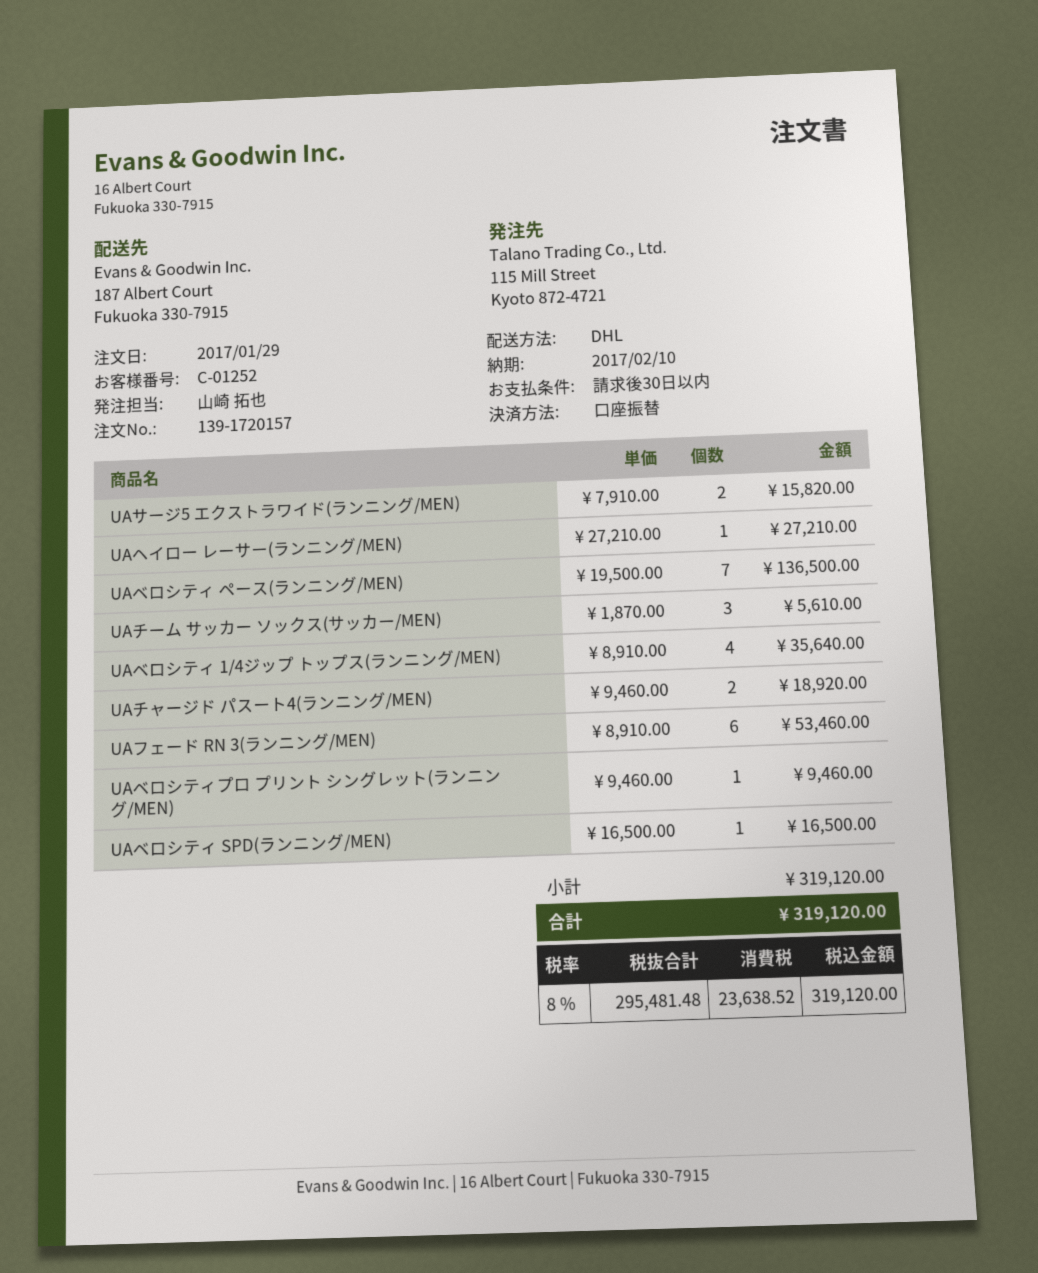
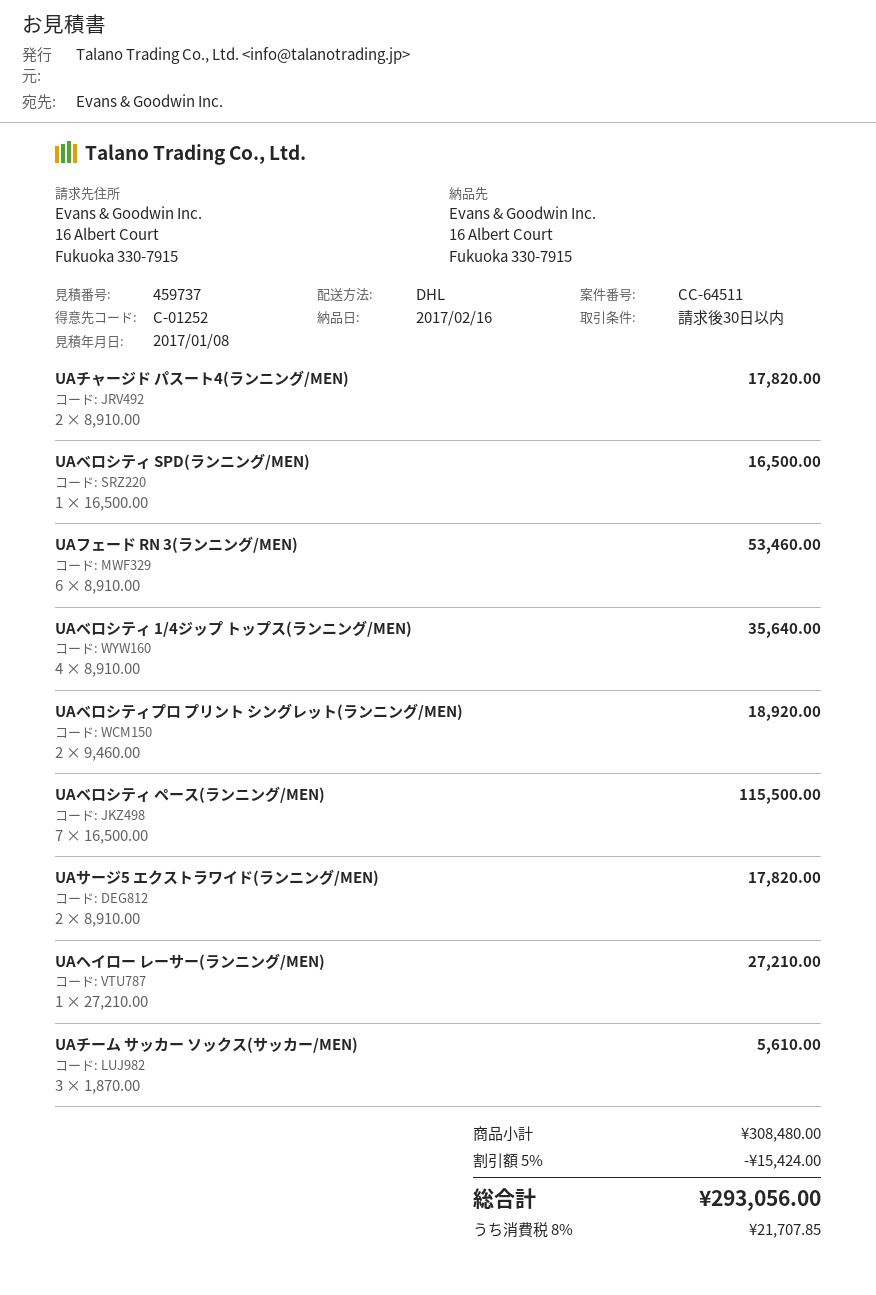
delivery date: 2017-02-10 -> 2017-02-16
ship to: 187 Albert Court, Fukuoka 330-7915 -> 16 Albert Court, Fukuoka 330-7915
UAサージ5 エクストラワイド(ランニング/MEN): 2 x 7910.00 = 15820.00 -> 2 x 8910.00 = 17820.00
UAベロシティ ペース(ランニング/MEN): 7 x 19500.00 = 136500.00 -> 7 x 16500.00 = 115500.00
UAチャージド パスート4(ランニング/MEN): 2 x 9460.00 = 18920.00 -> 2 x 8910.00 = 17820.00
UAベロシティプロ プリント シングレット(ランニング/MEN): 1 x 9460.00 = 9460.00 -> 2 x 9460.00 = 18920.00
subtotal: 319120.00 -> 308480.00
discount: none -> 5% = 15424.00
tax: 8% = 23638.52 -> 8% = 21707.85
total: 319120.00 -> 293056.00

